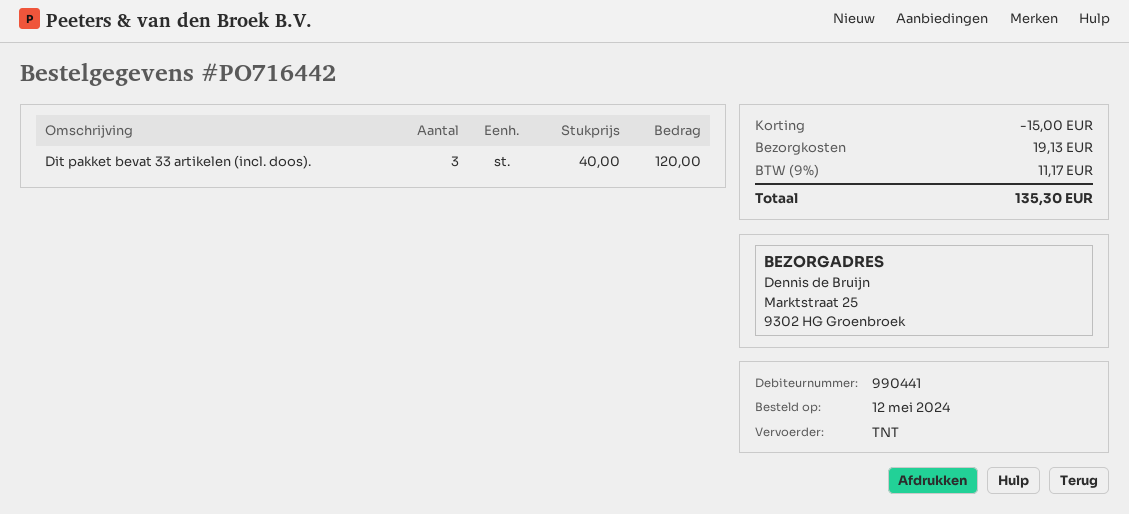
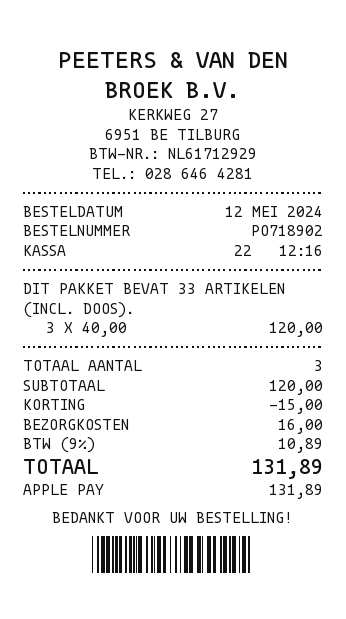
order number: PO716442 -> PO718902
shipping: 19.13 -> 16.00
tax: 9% = 11.17 -> 9% = 10.89
total: 135.30 -> 131.89

